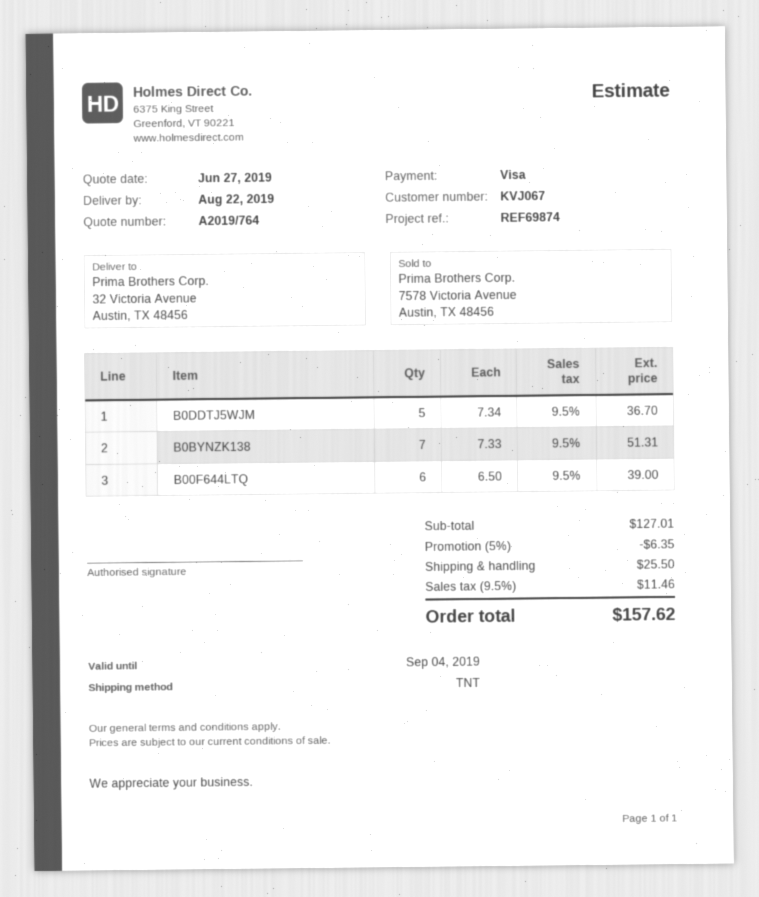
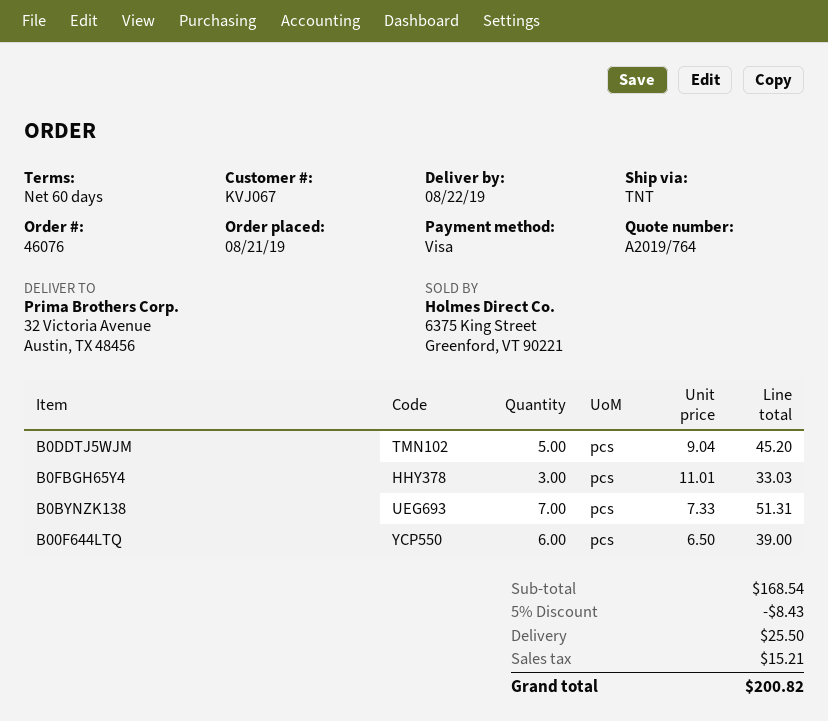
B0DDTJ5WJM: 5 x 7.34 = 36.70 -> 5 x 9.04 = 45.20
B0FBGH65Y4: none -> 3 x 11.01 = 33.03
subtotal: 127.01 -> 168.54
discount: 5% = 6.35 -> 5% = 8.43
tax: 11.46 -> 15.21
total: 157.62 -> 200.82

